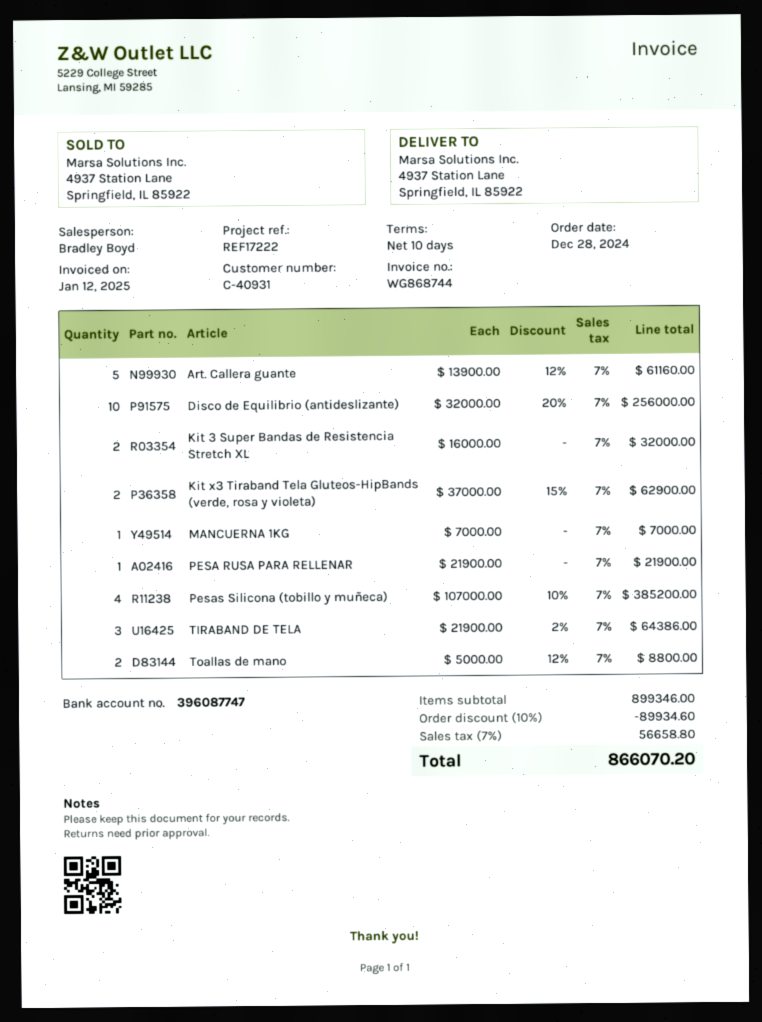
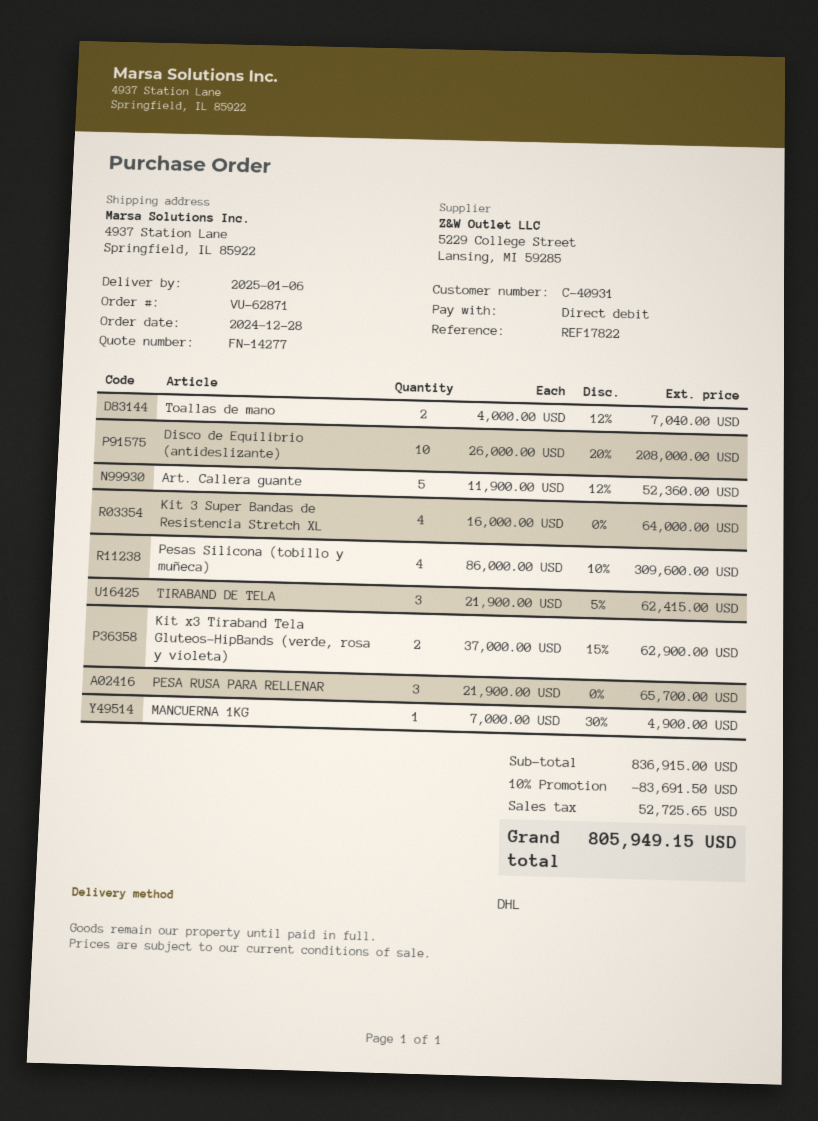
reference: REF17222 -> REF17822
Art. Callera guante: 5 x 13900.00 - 12% = 61160.00 -> 5 x 11900.00 - 12% = 52360.00
Disco de Equilibrio (antideslizante): 10 x 32000.00 - 20% = 256000.00 -> 10 x 26000.00 - 20% = 208000.00
Kit 3 Super Bandas de Resistencia Stretch XL: 2 x 16000.00 = 32000.00 -> 4 x 16000.00 = 64000.00
MANCUERNA 1KG: 1 x 7000.00 = 7000.00 -> 1 x 7000.00 - 30% = 4900.00
PESA RUSA PARA RELLENAR: 1 x 21900.00 = 21900.00 -> 3 x 21900.00 = 65700.00
Pesas Silicona (tobillo y muñeca): 4 x 107000.00 - 10% = 385200.00 -> 4 x 86000.00 - 10% = 309600.00
TIRABAND DE TELA: 3 x 21900.00 - 2% = 64386.00 -> 3 x 21900.00 - 5% = 62415.00
Toallas de mano: 2 x 5000.00 - 12% = 8800.00 -> 2 x 4000.00 - 12% = 7040.00
subtotal: 899346.00 -> 836915.00
discount: 10% = 89934.60 -> 10% = 83691.50
tax: 56658.80 -> 52725.65
total: 866070.20 -> 805949.15

